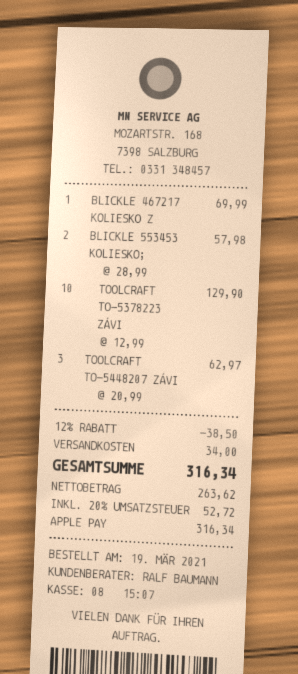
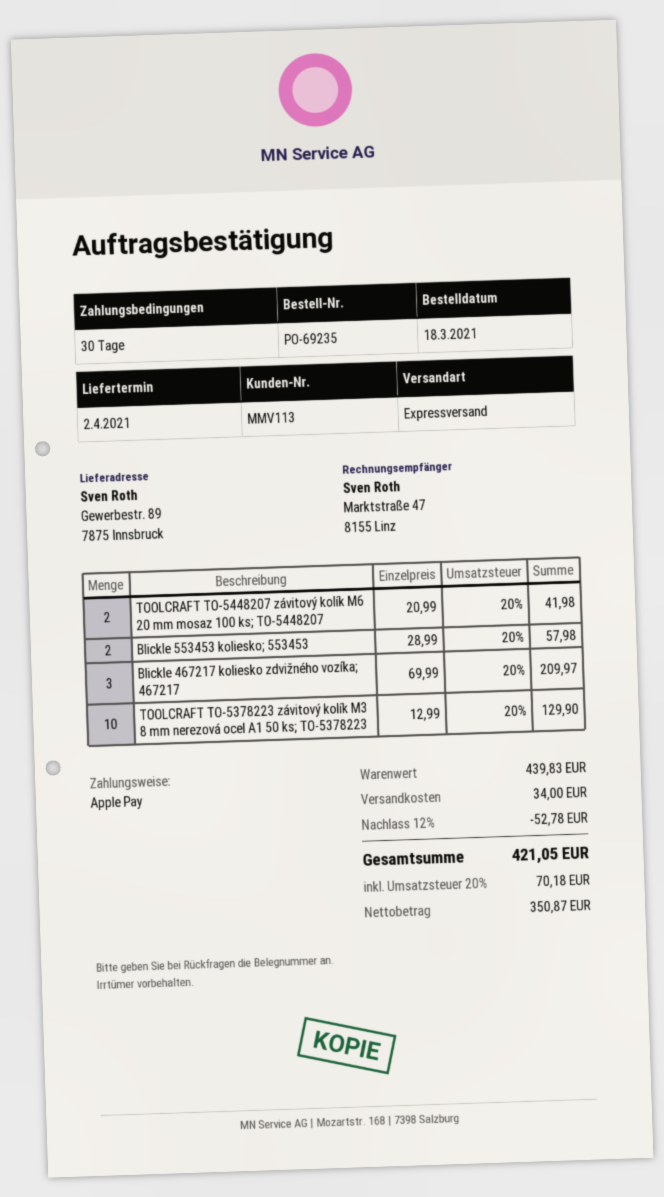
order date: 2021-03-19 -> 2021-03-18
BLICKLE 467217 KOLIESKO Z: 1 x 69.99 = 69.99 -> 3 x 69.99 = 209.97
TOOLCRAFT TO-5448207 ZÁVI: 3 x 20.99 = 62.97 -> 2 x 20.99 = 41.98
discount: 12% = 38.50 -> 12% = 52.78
net: 263.62 -> 350.87
tax: 20% = 52.72 -> 20% = 70.18
total: 316.34 -> 421.05

